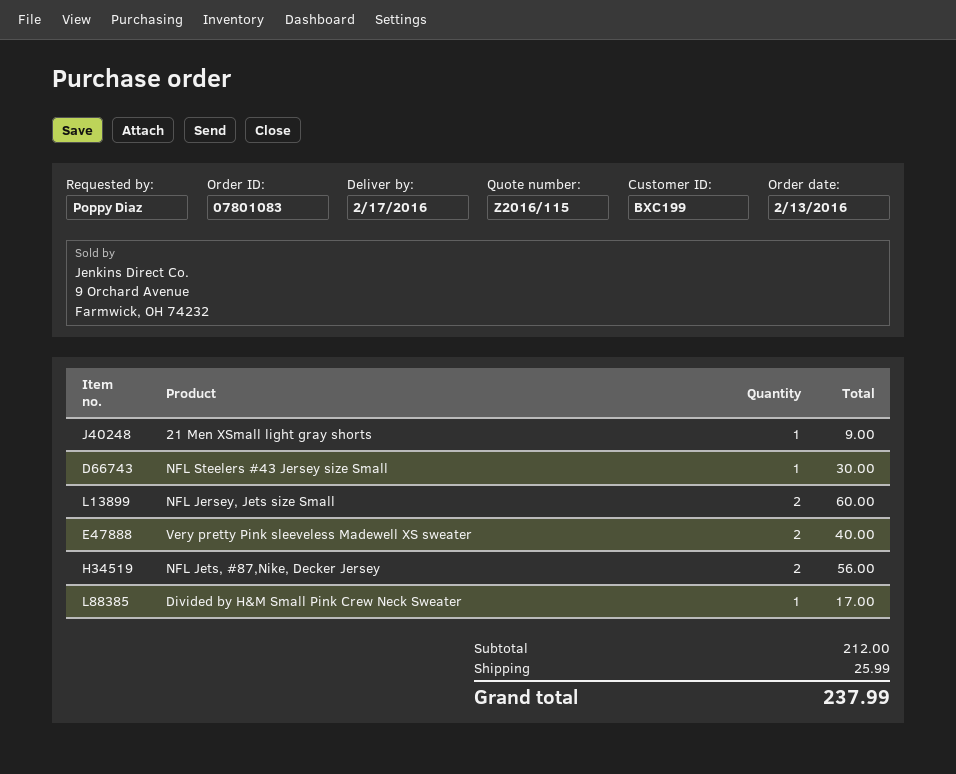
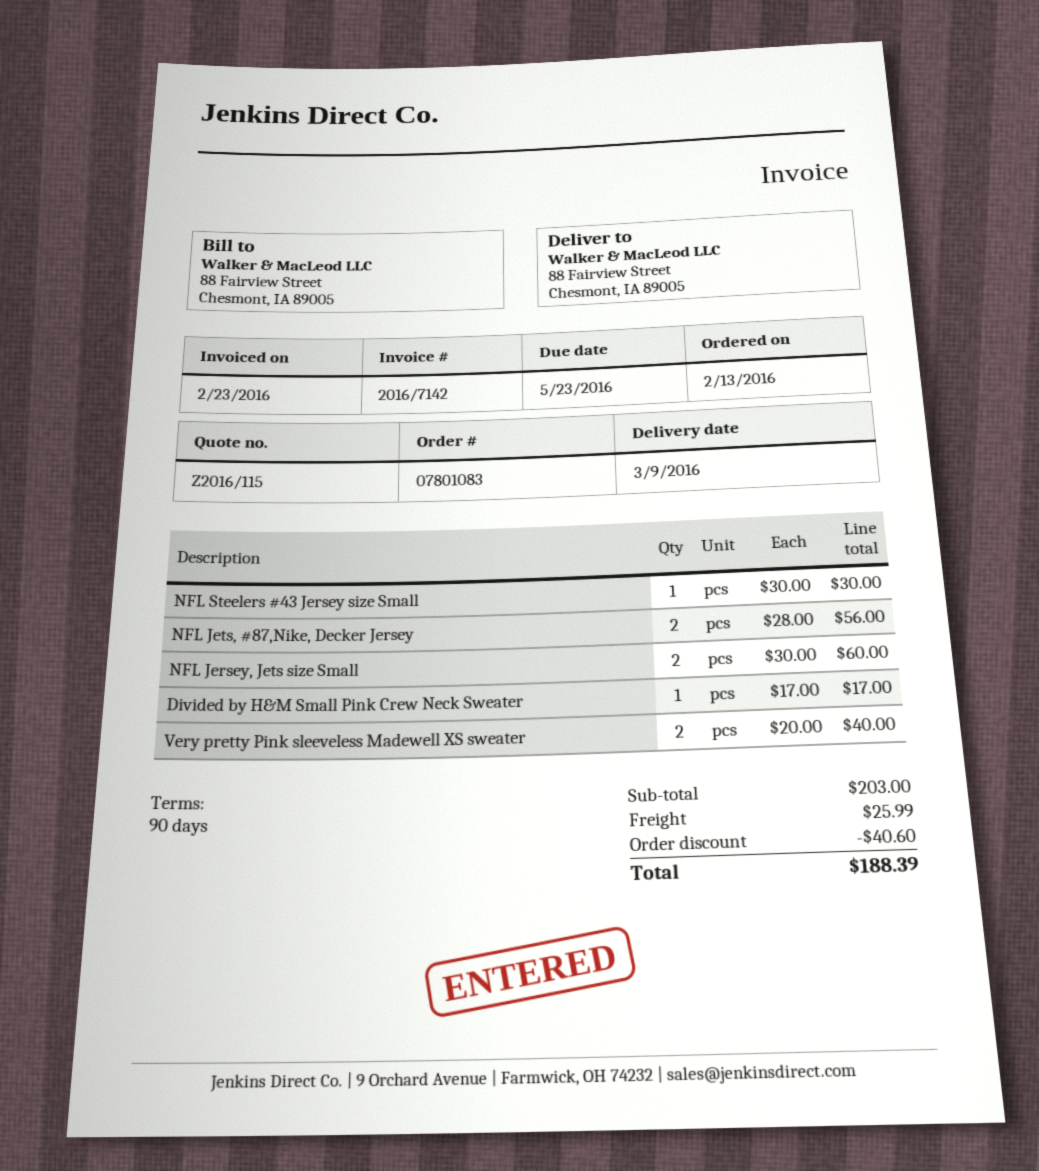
delivery date: 2016-02-17 -> 2016-03-09
21 Men XSmall light gray shorts: 1 for 9.00 -> none
subtotal: 212.00 -> 203.00
discount: none -> 40.60
total: 237.99 -> 188.39

